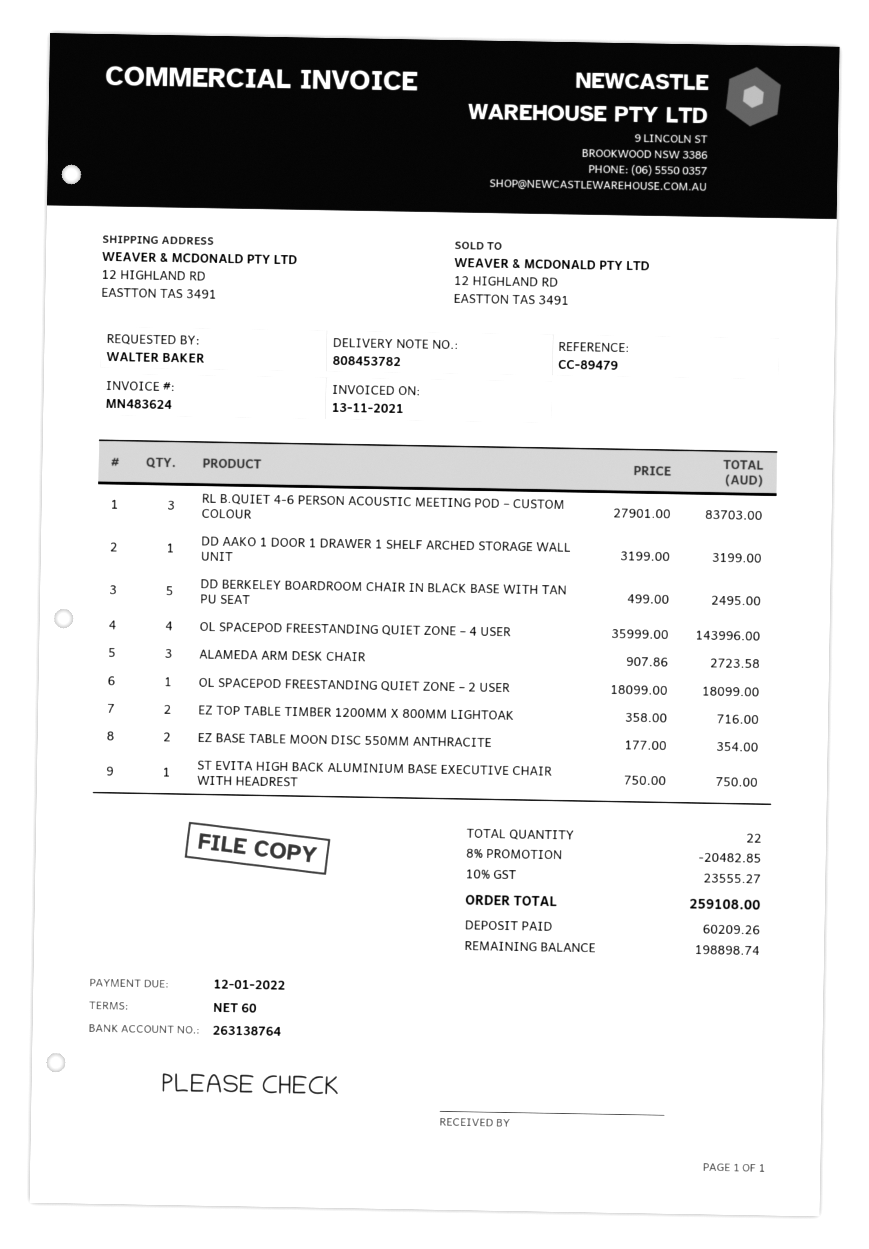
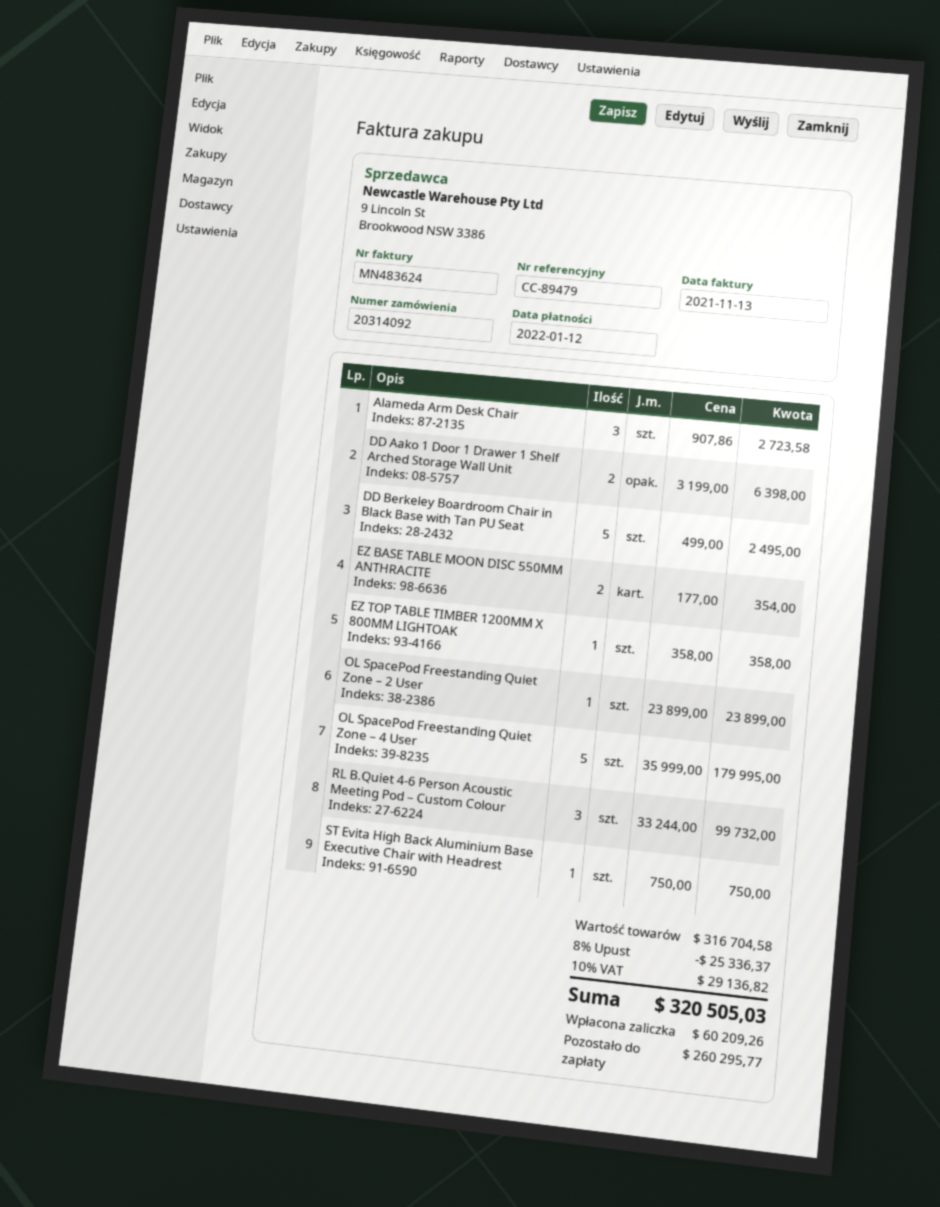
RL B.QUIET 4-6 PERSON ACOUSTIC MEETING POD – CUSTOM COLOUR: 3 x 27901.00 = 83703.00 -> 3 x 33244.00 = 99732.00
DD AAKO 1 DOOR 1 DRAWER 1 SHELF ARCHED STORAGE WALL UNIT: 1 x 3199.00 = 3199.00 -> 2 x 3199.00 = 6398.00
OL SPACEPOD FREESTANDING QUIET ZONE – 4 USER: 4 x 35999.00 = 143996.00 -> 5 x 35999.00 = 179995.00
OL SPACEPOD FREESTANDING QUIET ZONE – 2 USER: 1 x 18099.00 = 18099.00 -> 1 x 23899.00 = 23899.00
EZ TOP TABLE TIMBER 1200MM X 800MM LIGHTOAK: 2 x 358.00 = 716.00 -> 1 x 358.00 = 358.00
discount: 8% = 20482.85 -> 8% = 25336.37
tax: 10% = 23555.27 -> 10% = 29136.82
total: 259108.00 -> 320505.03
balance: 198898.74 -> 260295.77

